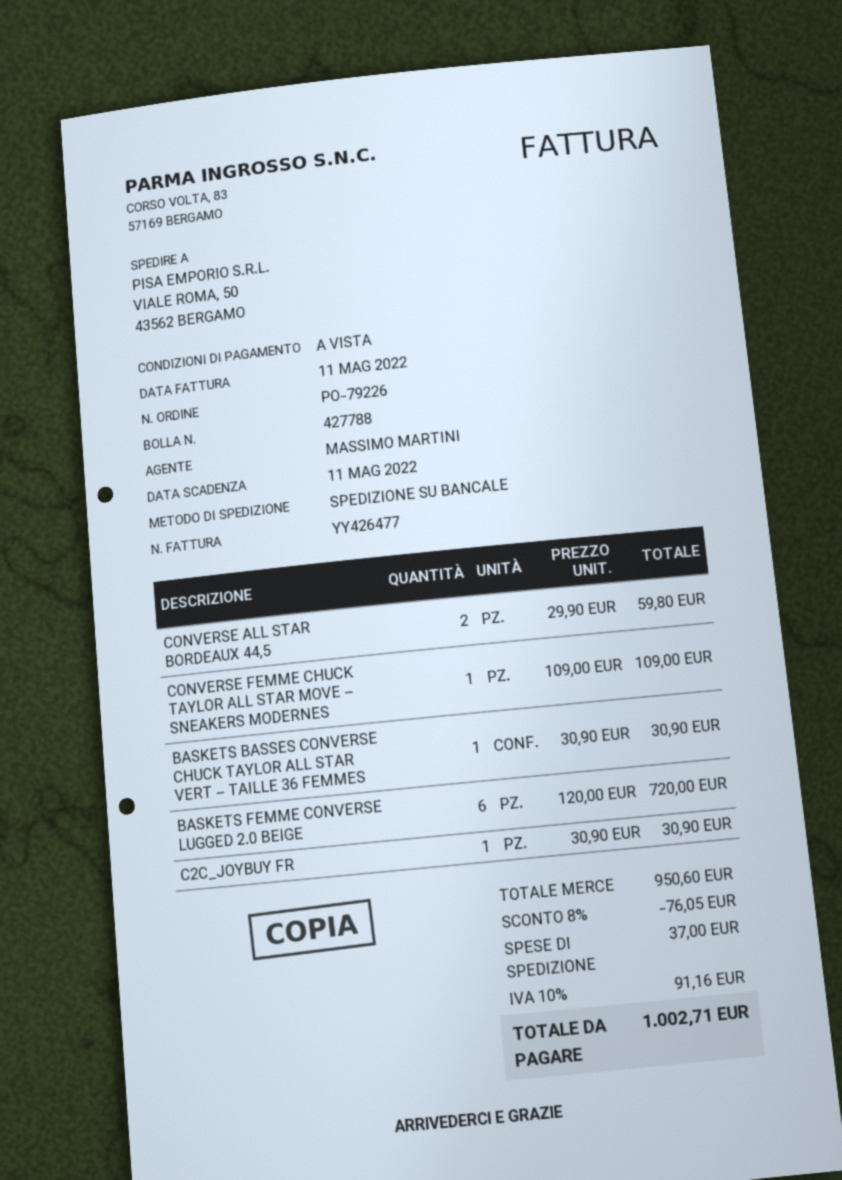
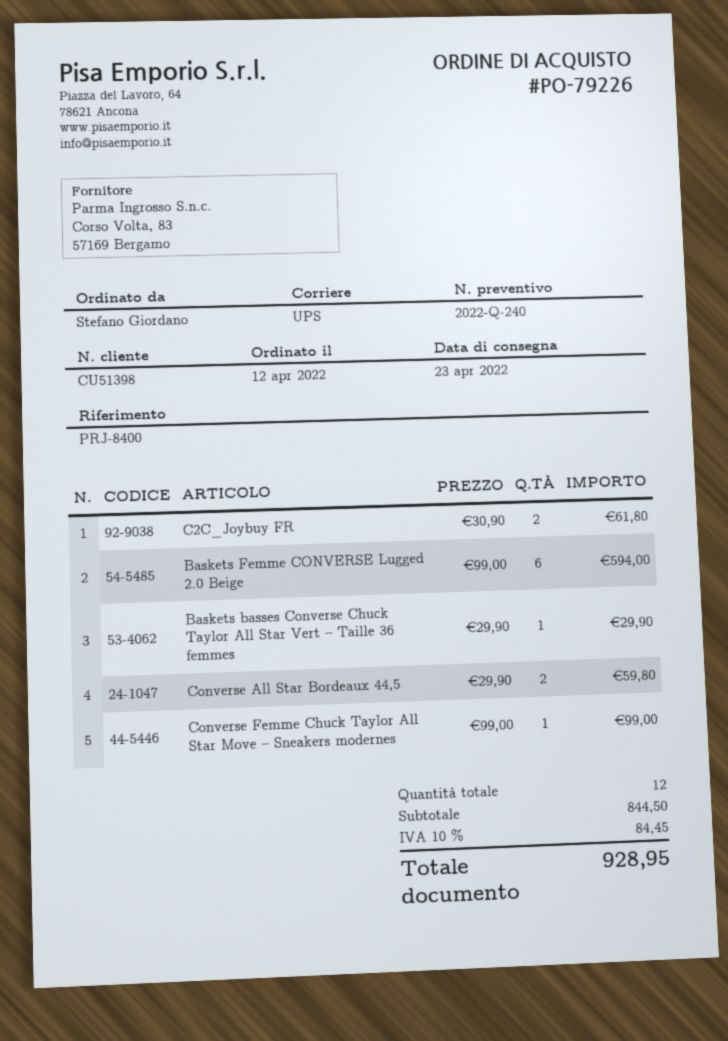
shipping method: pallet freight -> UPS
CONVERSE FEMME CHUCK TAYLOR ALL STAR MOVE – SNEAKERS MODERNES: 1 x 109.00 = 109.00 -> 1 x 99.00 = 99.00
BASKETS BASSES CONVERSE CHUCK TAYLOR ALL STAR VERT – TAILLE 36 FEMMES: 1 x 30.90 = 30.90 -> 1 x 29.90 = 29.90
BASKETS FEMME CONVERSE LUGGED 2.0 BEIGE: 6 x 120.00 = 720.00 -> 6 x 99.00 = 594.00
C2C_JOYBUY FR: 1 x 30.90 = 30.90 -> 2 x 30.90 = 61.80
subtotal: 950.60 -> 844.50
discount: 8% = 76.05 -> none
shipping: 37.00 -> none
tax: 10% = 91.16 -> 10% = 84.45
total: 1002.71 -> 928.95

